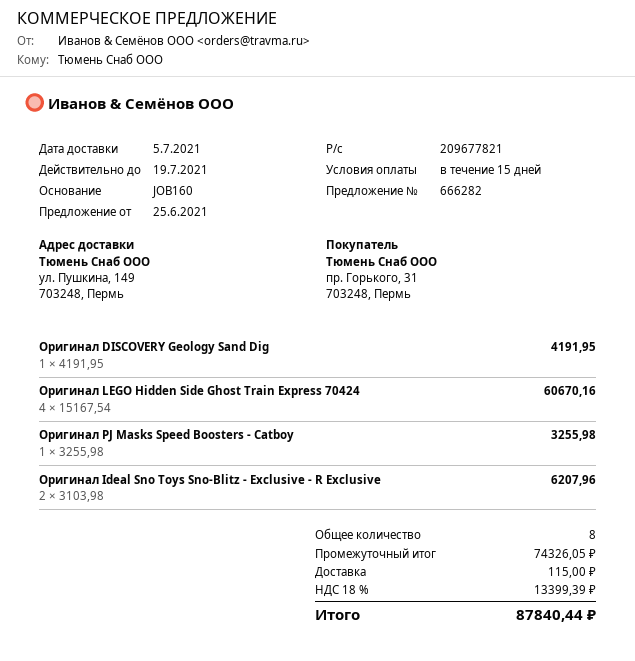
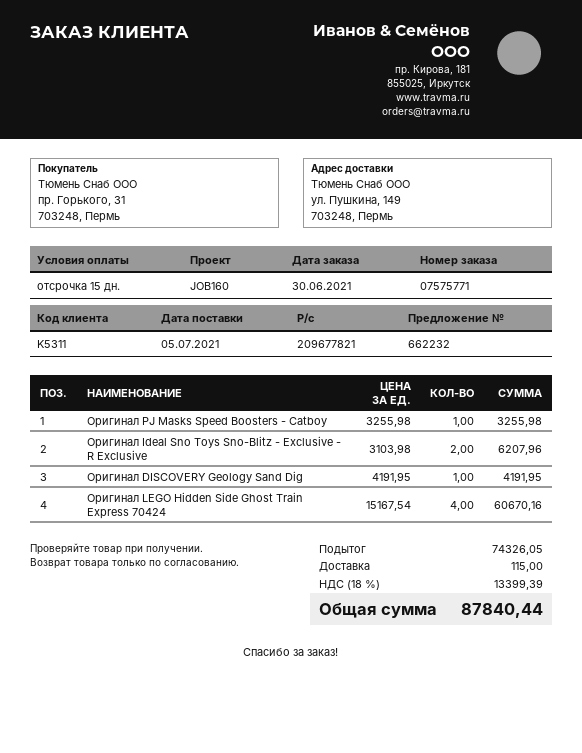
quote number: 666282 -> 662232

